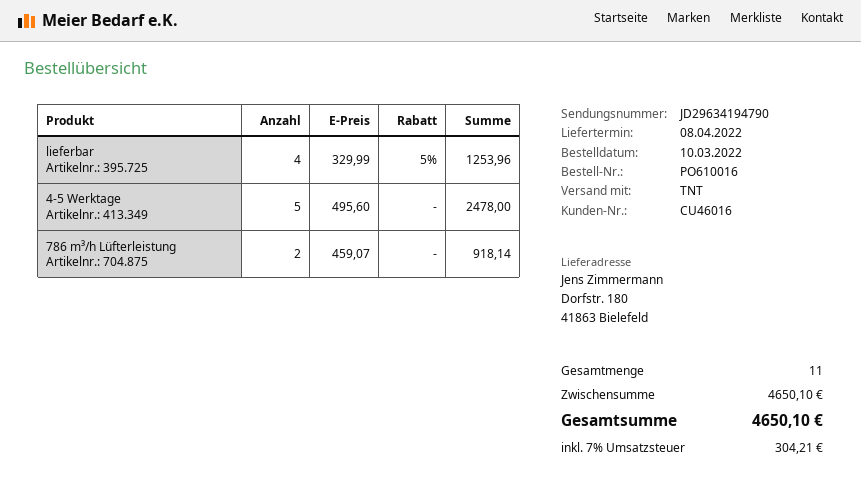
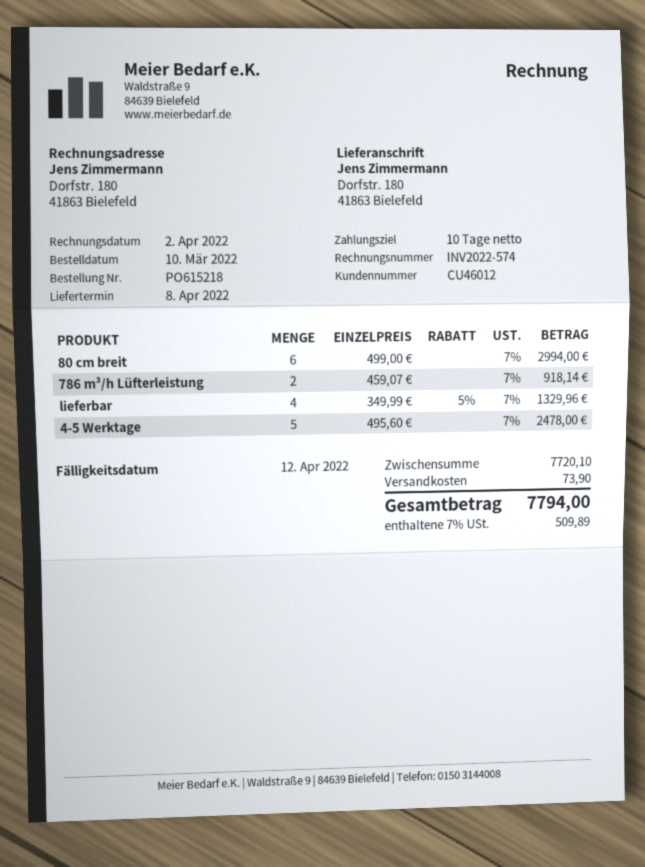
order number: PO610016 -> PO615218
customer number: CU46016 -> CU46012
lieferbar: 4 x 329.99 - 5% = 1253.96 -> 4 x 349.99 - 5% = 1329.96
80 cm breit: none -> 6 x 499.00 = 2994.00
subtotal: 4650.10 -> 7720.10
shipping: none -> 73.90
tax: 7% = 304.21 -> 7% = 509.89
total: 4650.10 -> 7794.00

